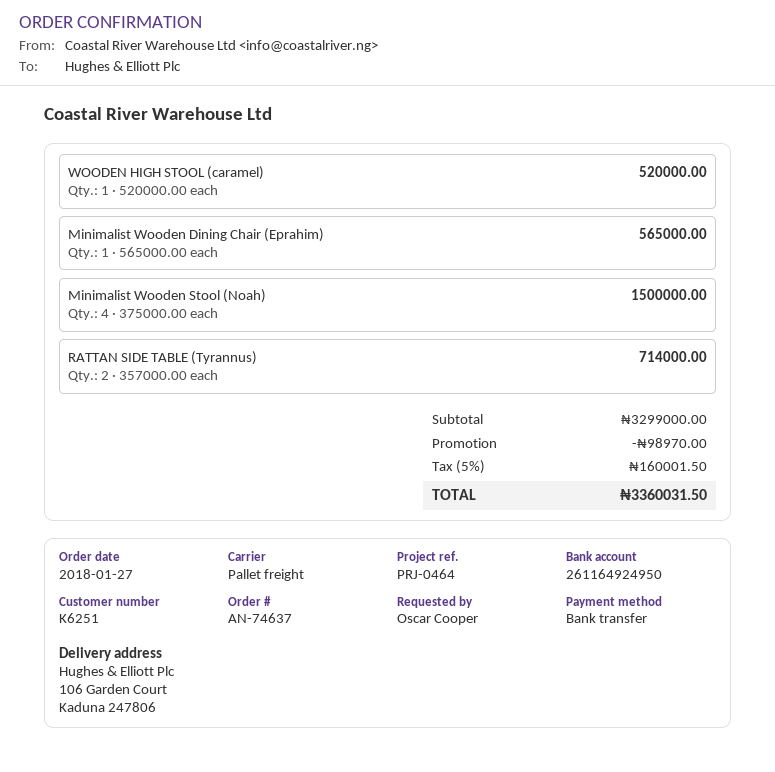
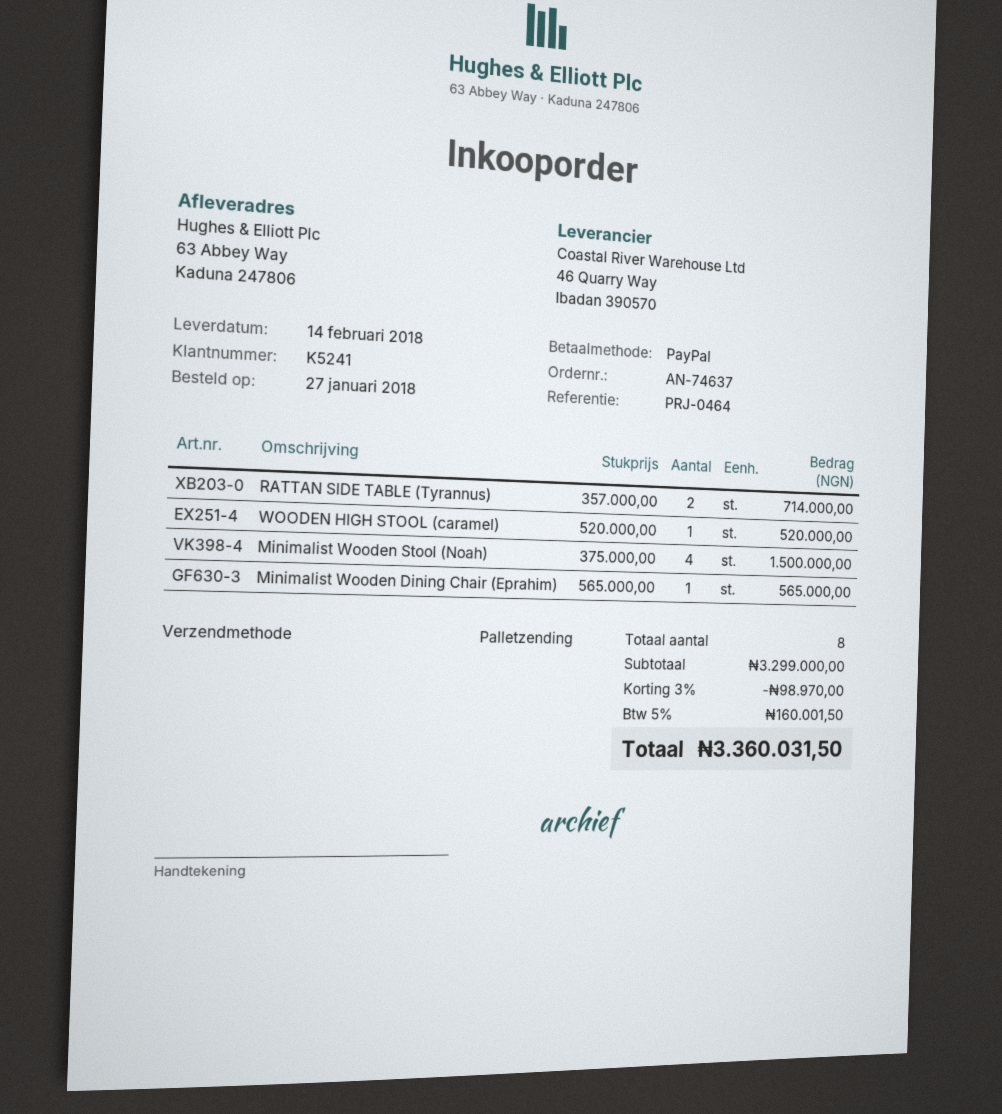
customer number: K6251 -> K5241
payment method: bank transfer -> PayPal
ship to: 106 Garden Court, Kaduna 247806 -> 63 Abbey Way, Kaduna 247806

